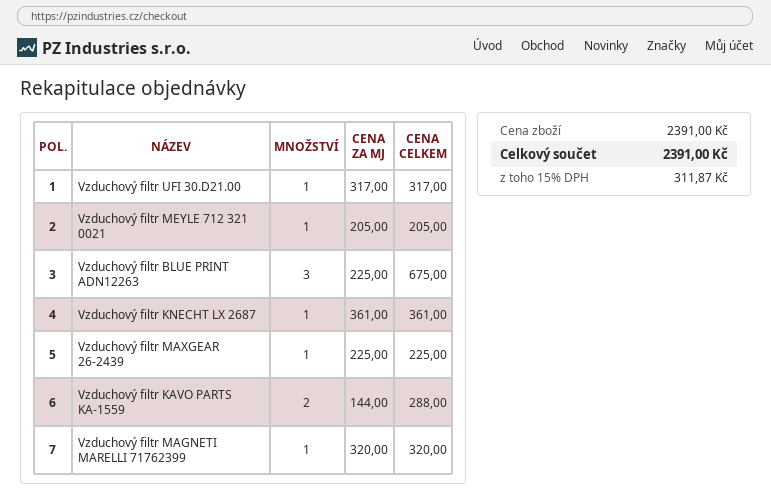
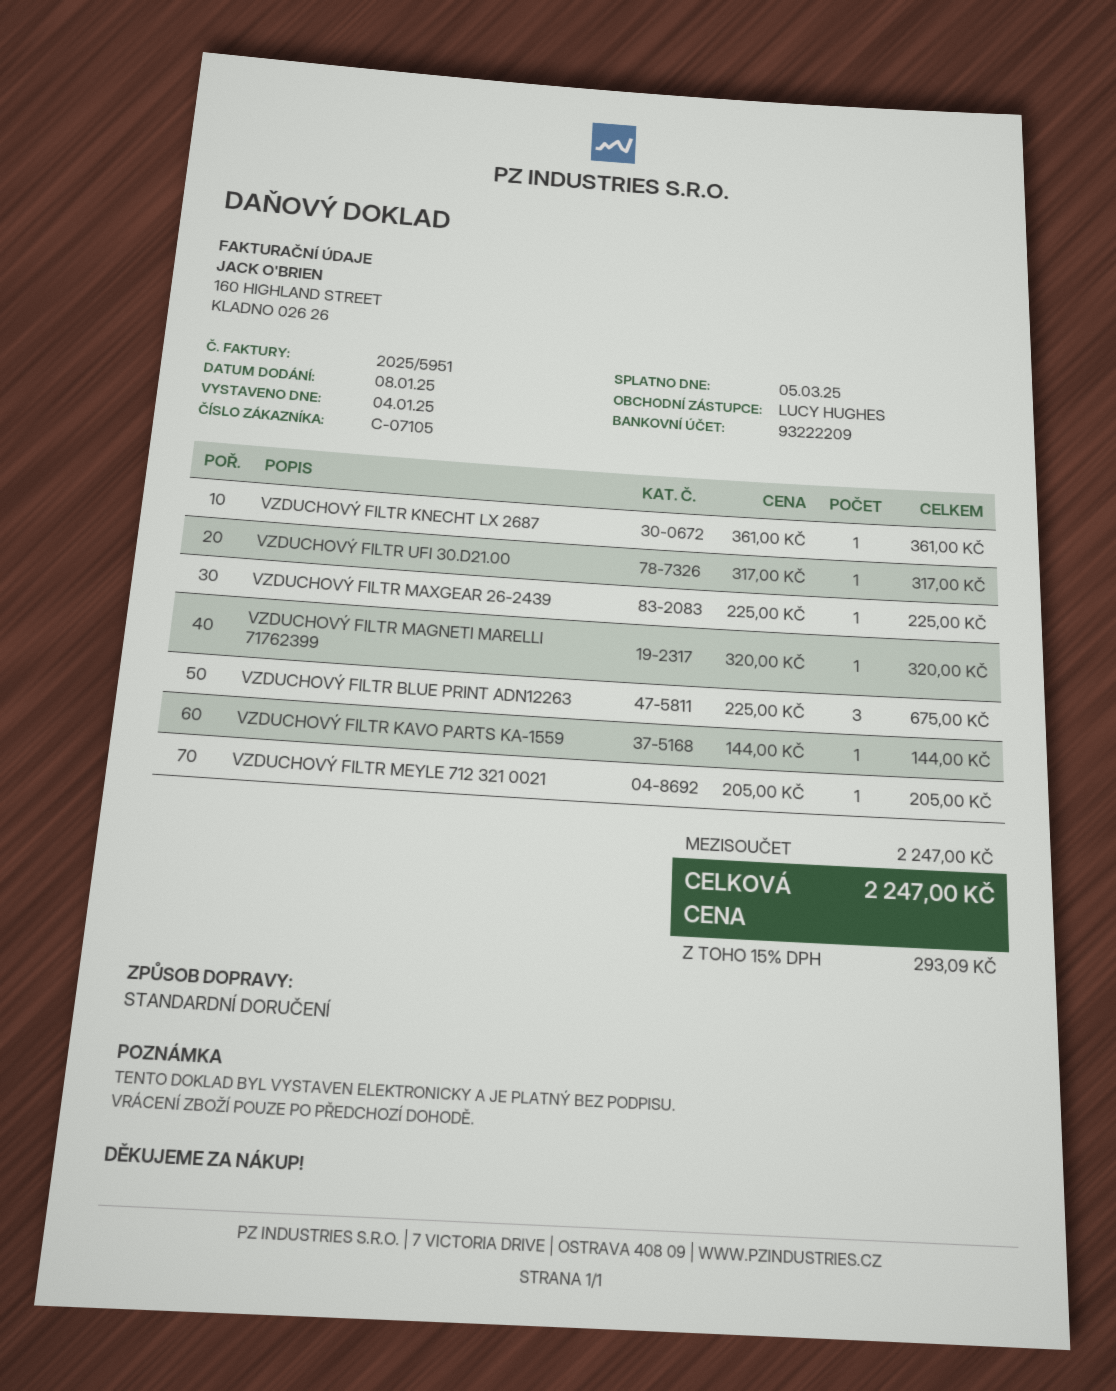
Vzduchový filtr KAVO PARTS KA-1559: 2 x 144.00 = 288.00 -> 1 x 144.00 = 144.00
subtotal: 2391.00 -> 2247.00
tax: 15% = 311.87 -> 15% = 293.09
total: 2391.00 -> 2247.00

